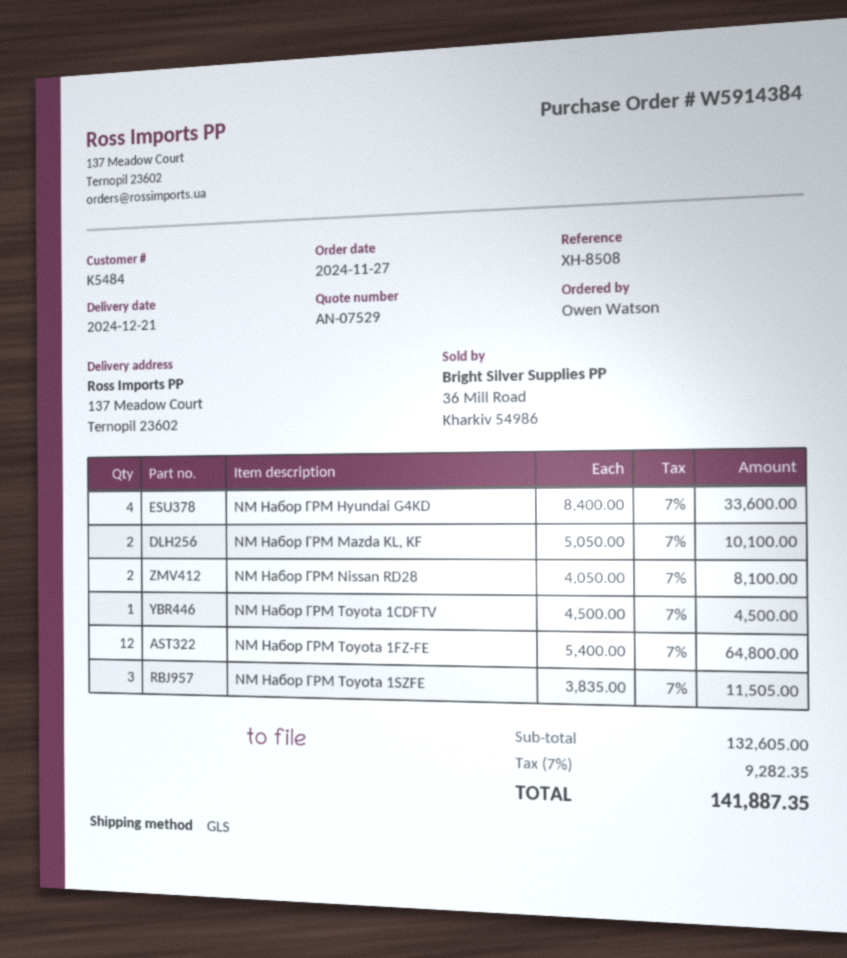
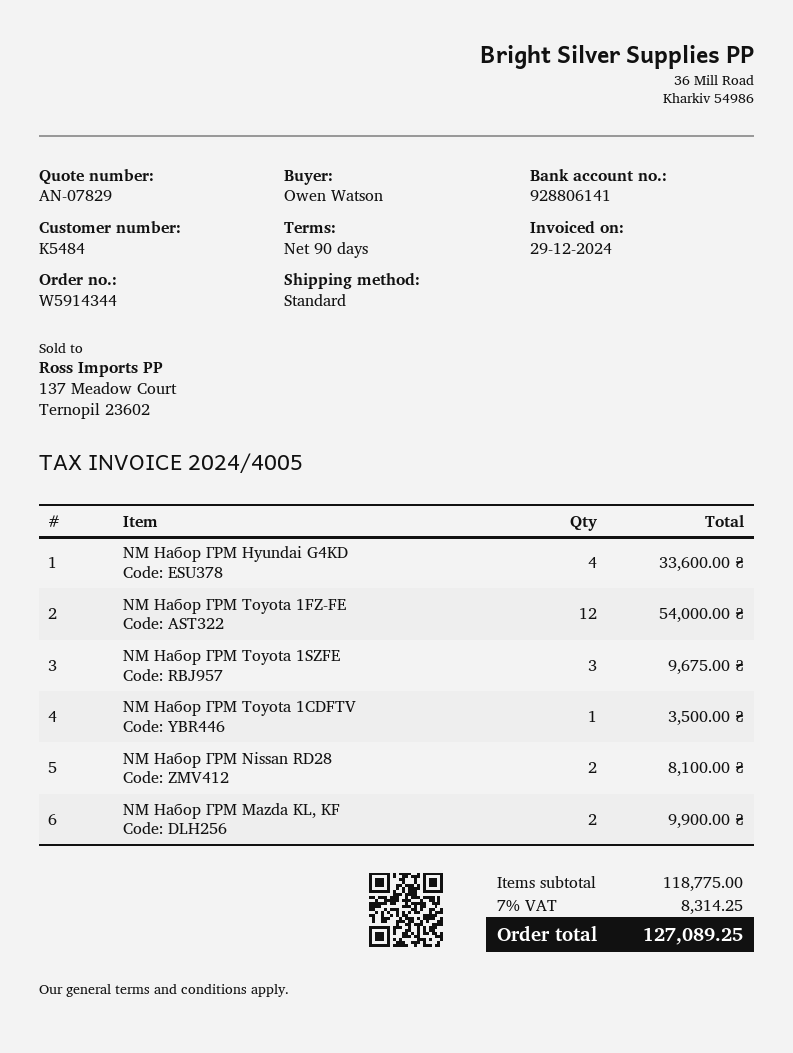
quote number: AN-07529 -> AN-07829
order number: W5914384 -> W5914344
shipping method: GLS -> standard
NM Набор ГРМ Mazda KL, KF: 2 for 10100.00 -> 2 for 9900.00
NM Набор ГРМ Toyota 1CDFTV: 1 for 4500.00 -> 1 for 3500.00
NM Набор ГРМ Toyota 1FZ-FE: 12 for 64800.00 -> 12 for 54000.00
NM Набор ГРМ Toyota 1SZFE: 3 for 11505.00 -> 3 for 9675.00
subtotal: 132605.00 -> 118775.00
tax: 7% = 9282.35 -> 7% = 8314.25
total: 141887.35 -> 127089.25

